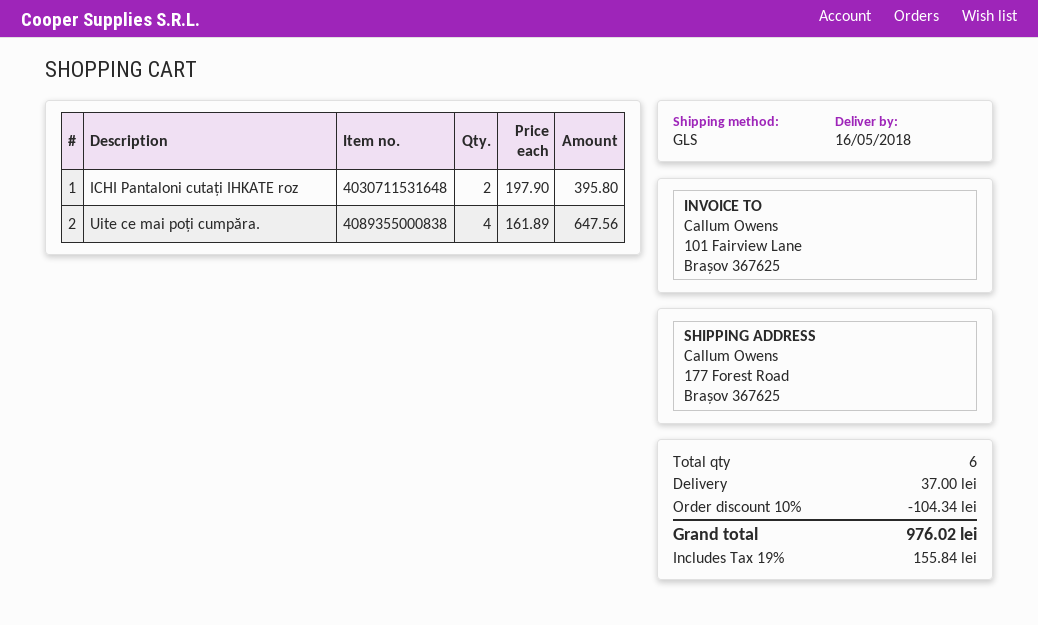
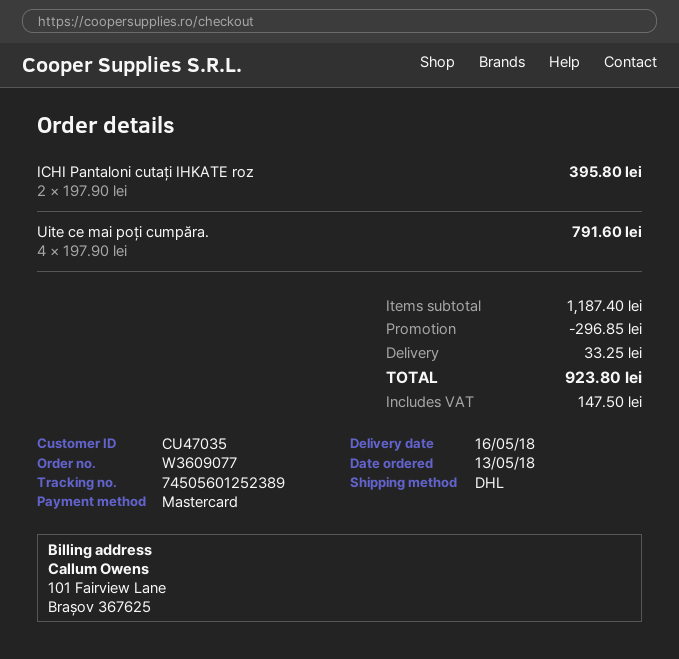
shipping method: GLS -> DHL
Uite ce mai poți cumpăra.: 4 x 161.89 = 647.56 -> 4 x 197.90 = 791.60
discount: 104.34 -> 296.85
shipping: 37.00 -> 33.25
tax: 155.84 -> 147.50
total: 976.02 -> 923.80

